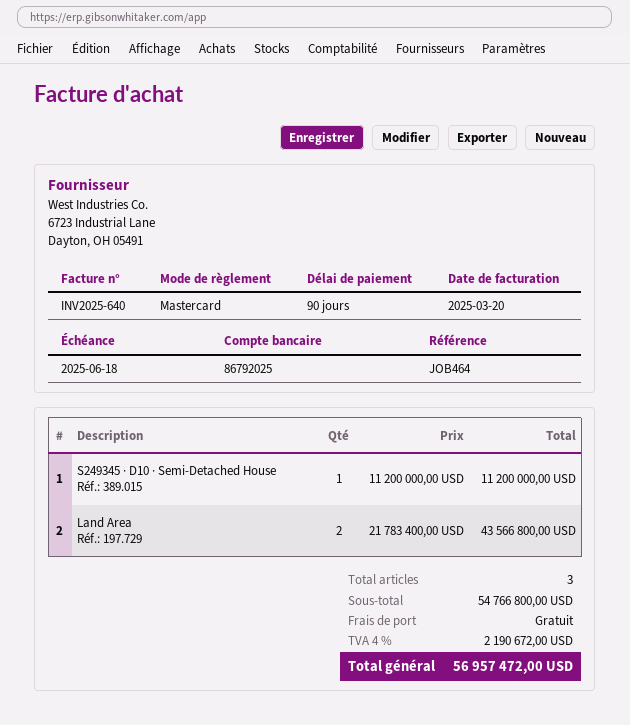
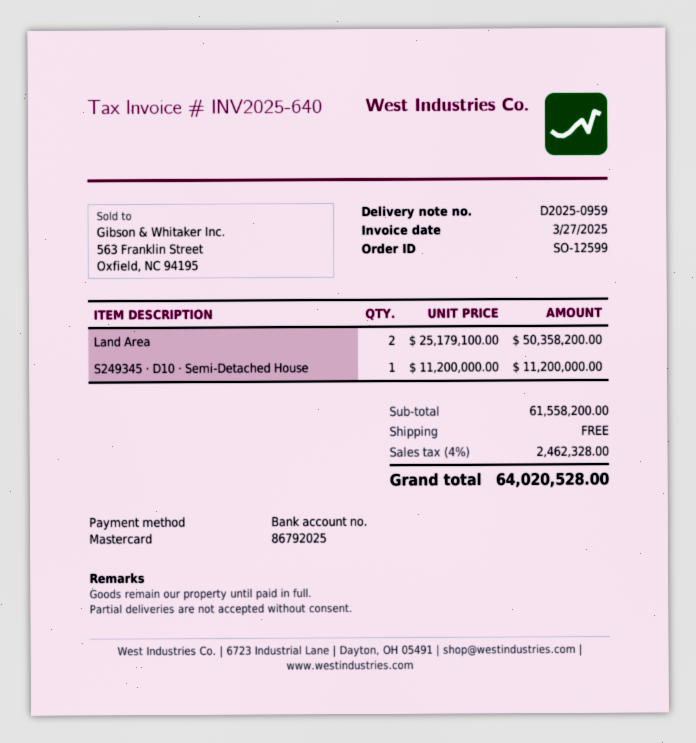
invoice date: 2025-03-20 -> 2025-03-27
Land Area: 2 x 21783400.00 = 43566800.00 -> 2 x 25179100.00 = 50358200.00
subtotal: 54766800.00 -> 61558200.00
tax: 4% = 2190672.00 -> 4% = 2462328.00
total: 56957472.00 -> 64020528.00

